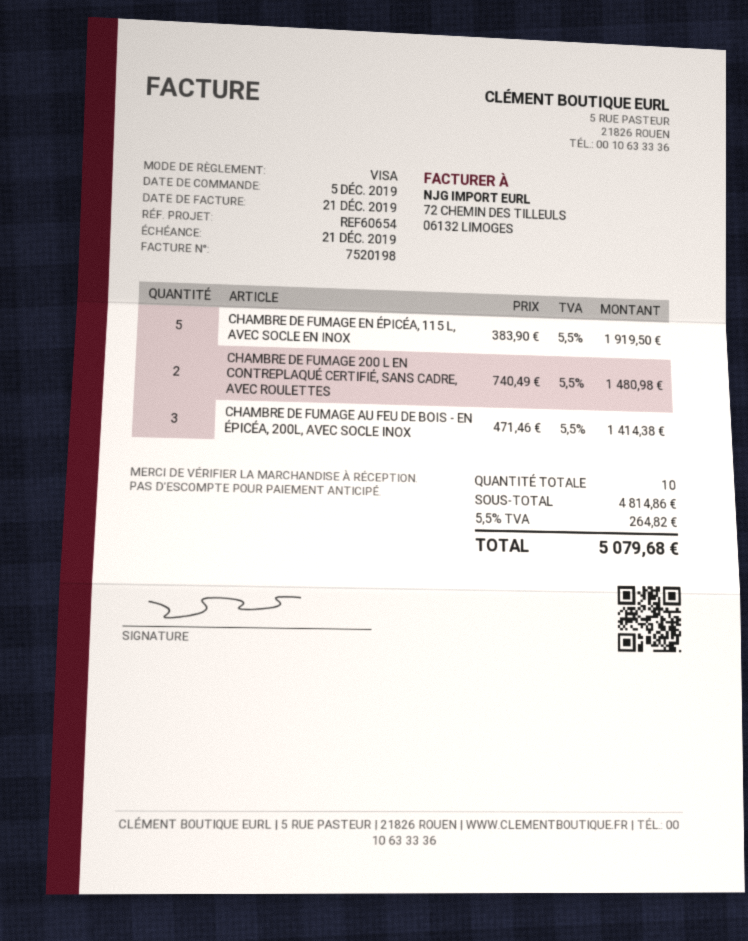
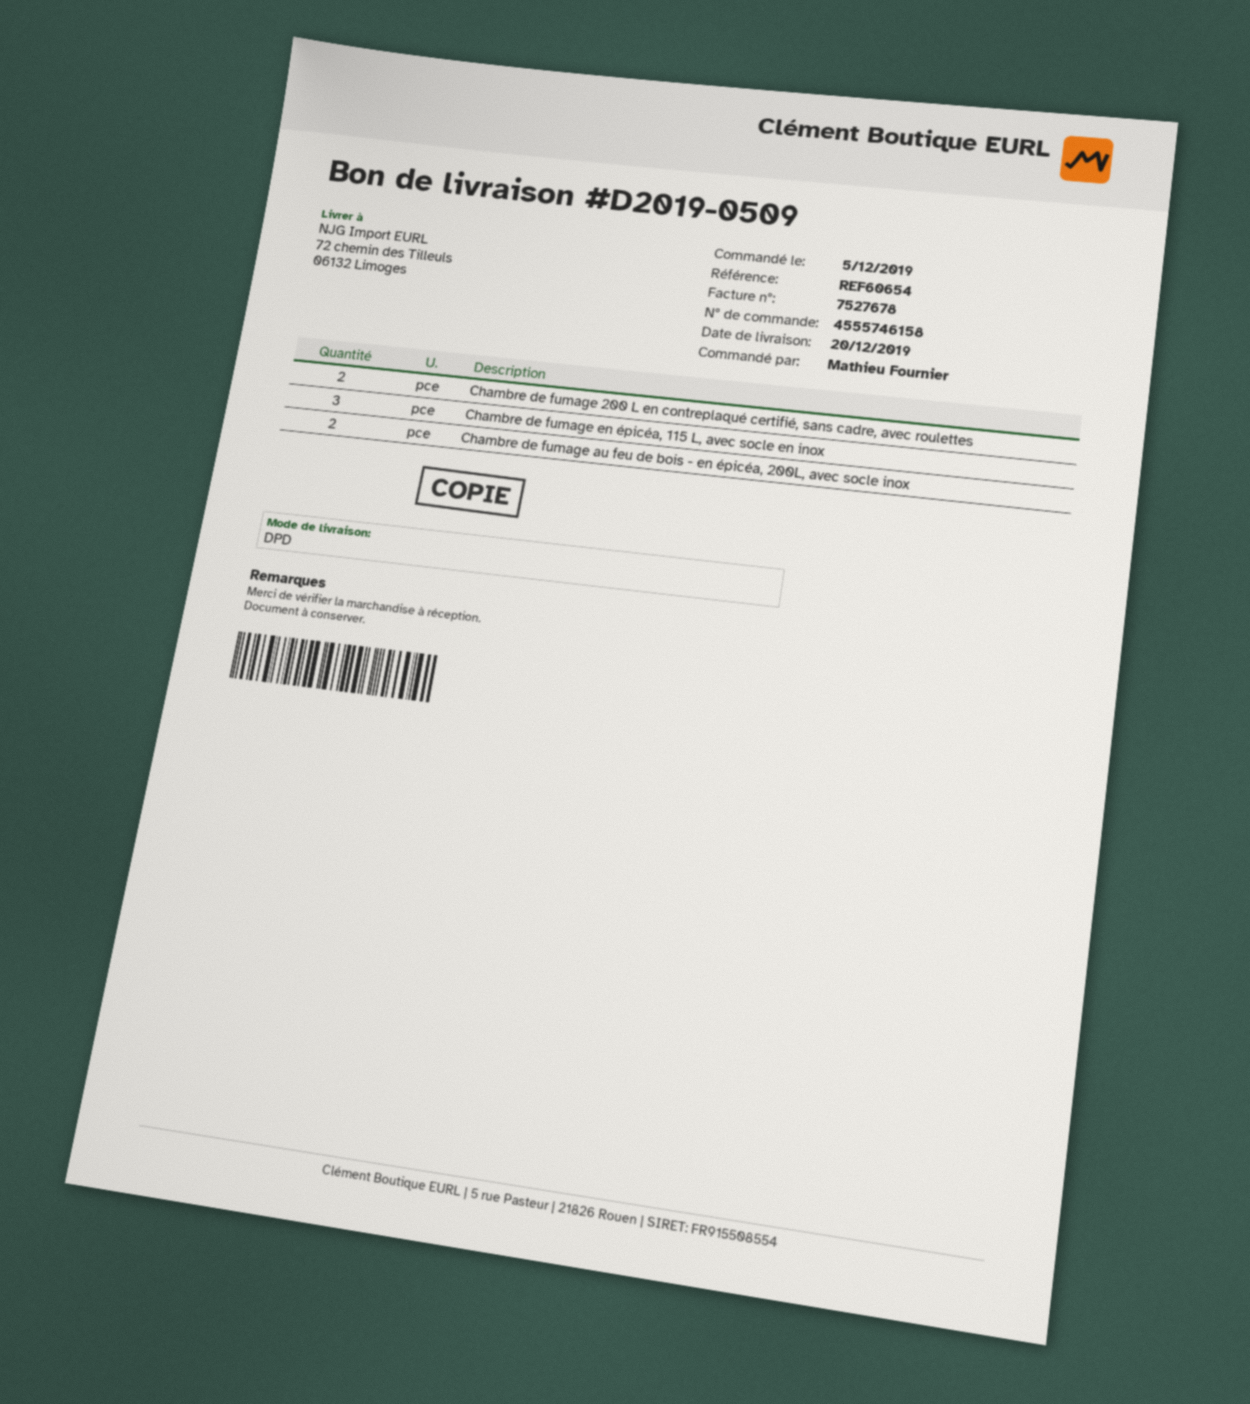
invoice number: 7520198 -> 7527678
CHAMBRE DE FUMAGE EN ÉPICÉA, 115 L, AVEC SOCLE EN INOX: 5 -> 3
CHAMBRE DE FUMAGE AU FEU DE BOIS - EN ÉPICÉA, 200L, AVEC SOCLE INOX: 3 -> 2

